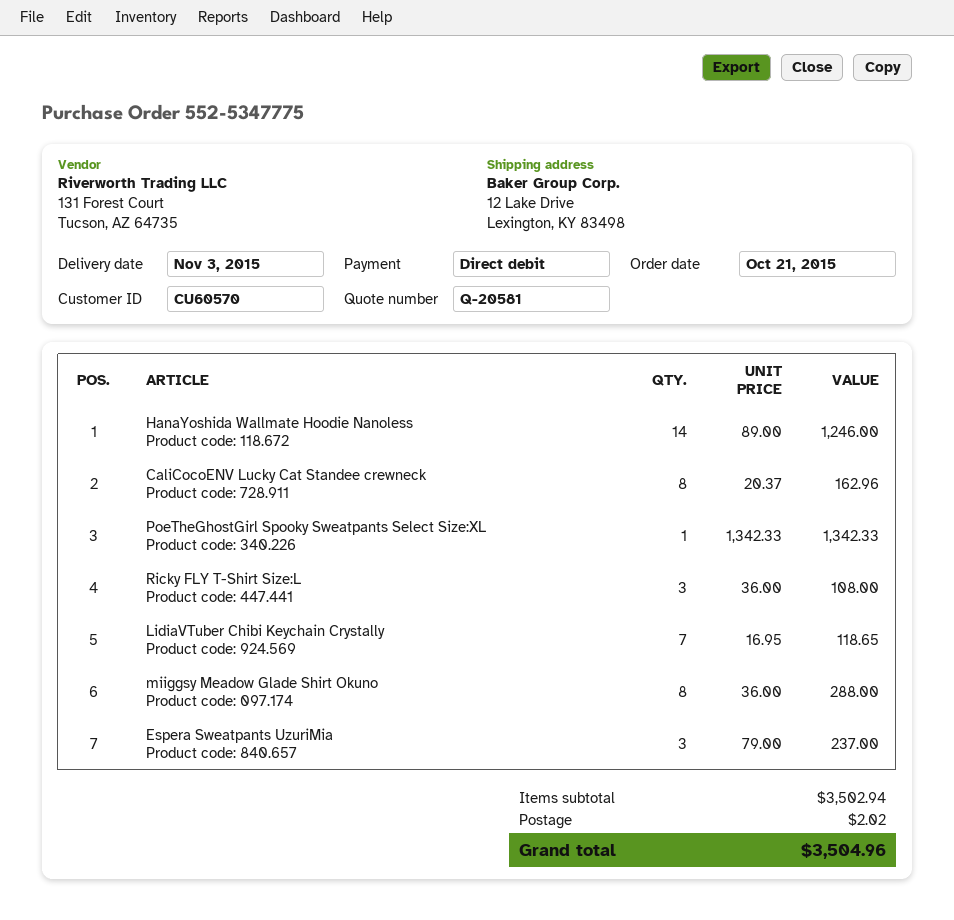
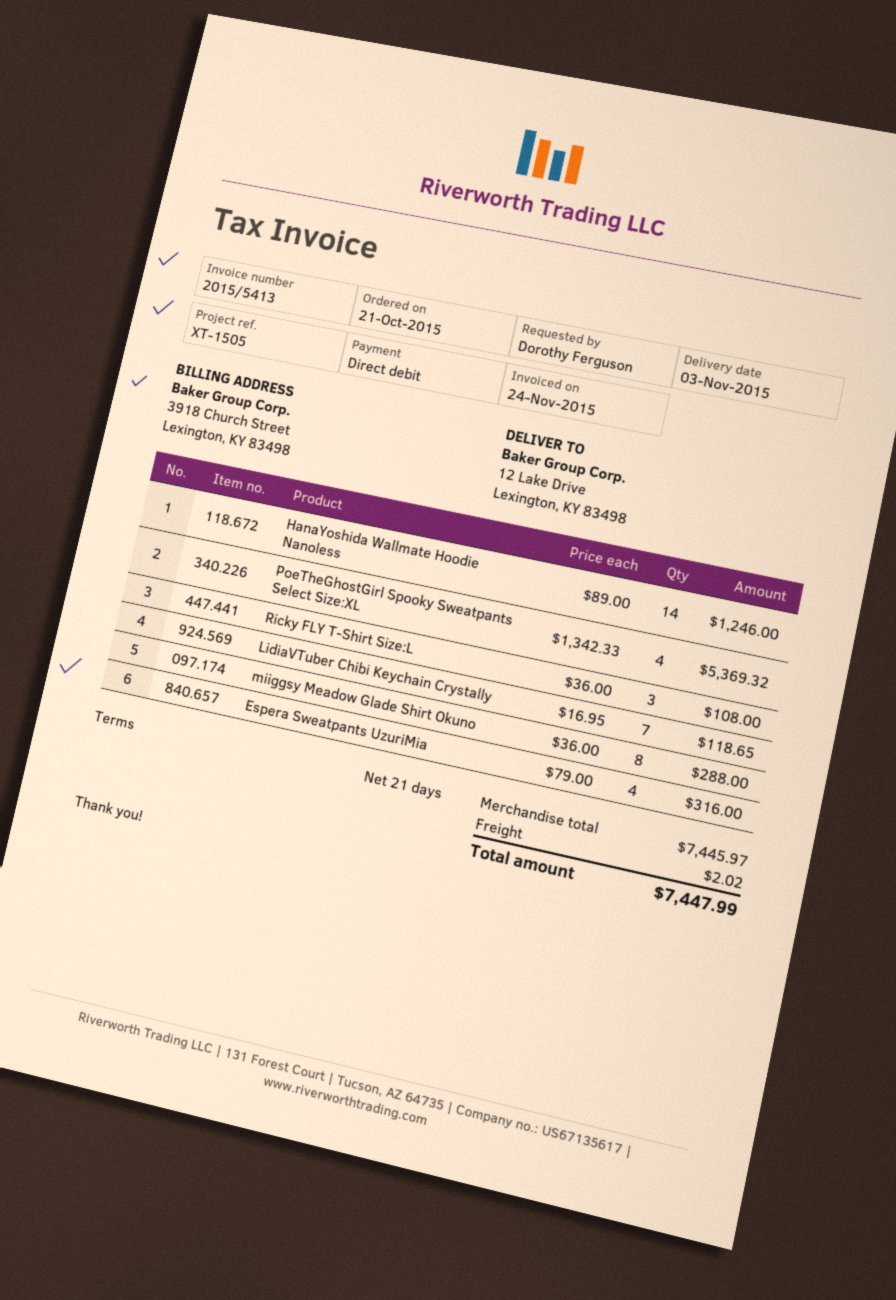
CaliCocoENV Lucky Cat Standee crewneck: 8 x 20.37 = 162.96 -> none
PoeTheGhostGirl Spooky Sweatpants Select Size:XL: 1 x 1342.33 = 1342.33 -> 4 x 1342.33 = 5369.32
Espera Sweatpants UzuriMia: 3 x 79.00 = 237.00 -> 4 x 79.00 = 316.00
subtotal: 3502.94 -> 7445.97
total: 3504.96 -> 7447.99

